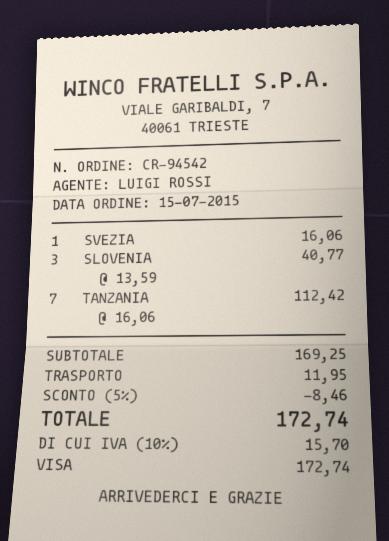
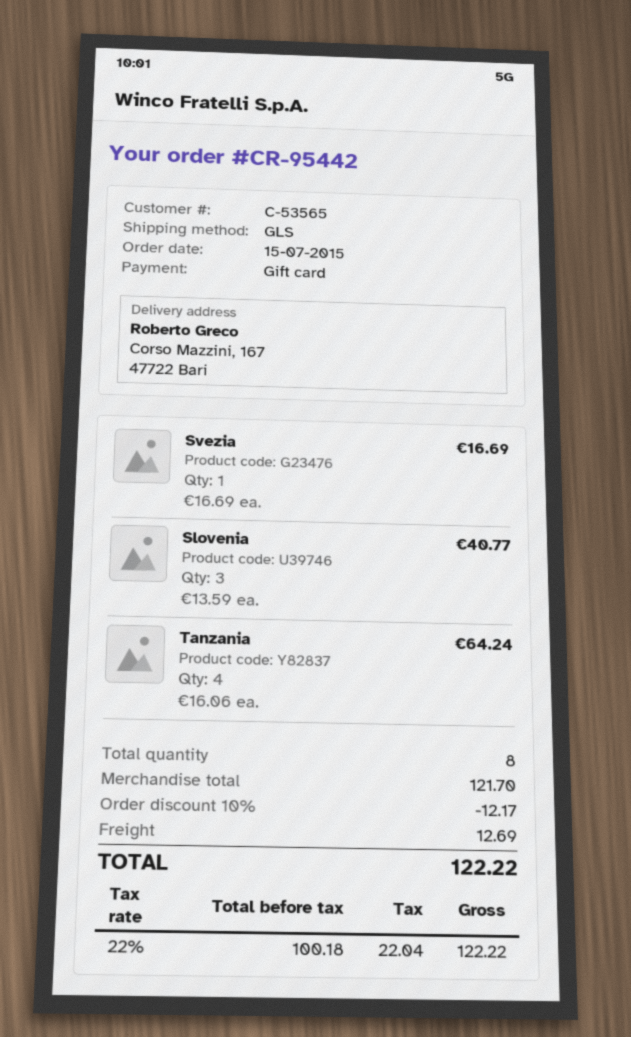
order number: CR-94542 -> CR-95442
payment method: Visa -> gift card
SVEZIA: 1 x 16.06 = 16.06 -> 1 x 16.69 = 16.69
TANZANIA: 7 x 16.06 = 112.42 -> 4 x 16.06 = 64.24
subtotal: 169.25 -> 121.70
discount: 5% = 8.46 -> 10% = 12.17
shipping: 11.95 -> 12.69
tax: 10% = 15.70 -> 22% = 22.04
total: 172.74 -> 122.22

